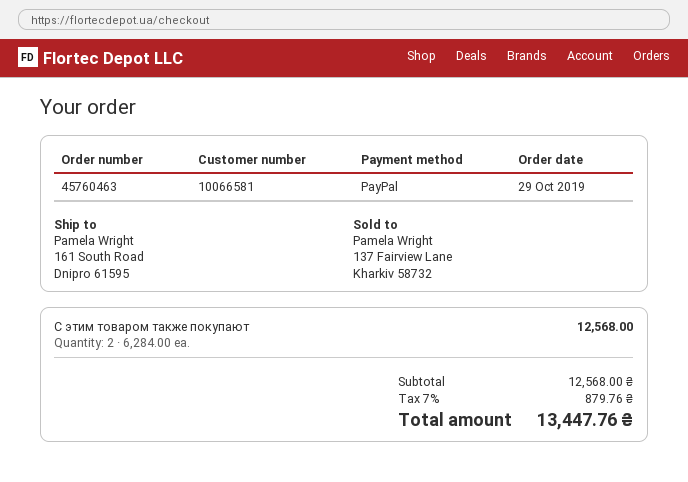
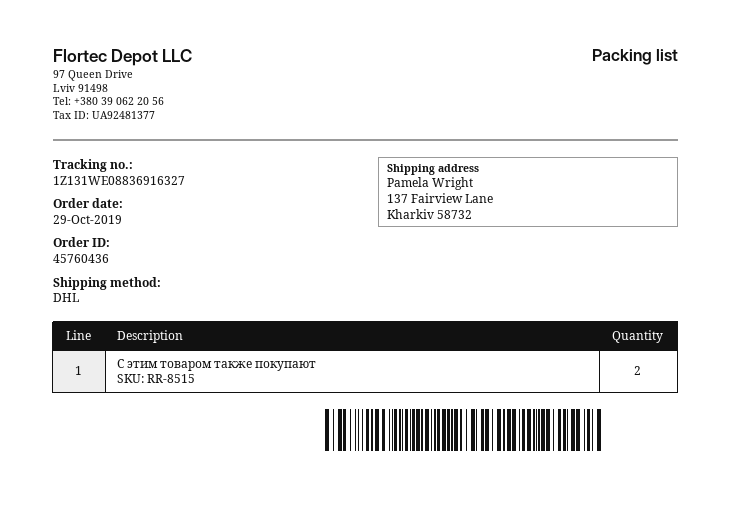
order number: 45760463 -> 45760436
ship to: 161 South Road, Dnipro 61595 -> 137 Fairview Lane, Kharkiv 58732

